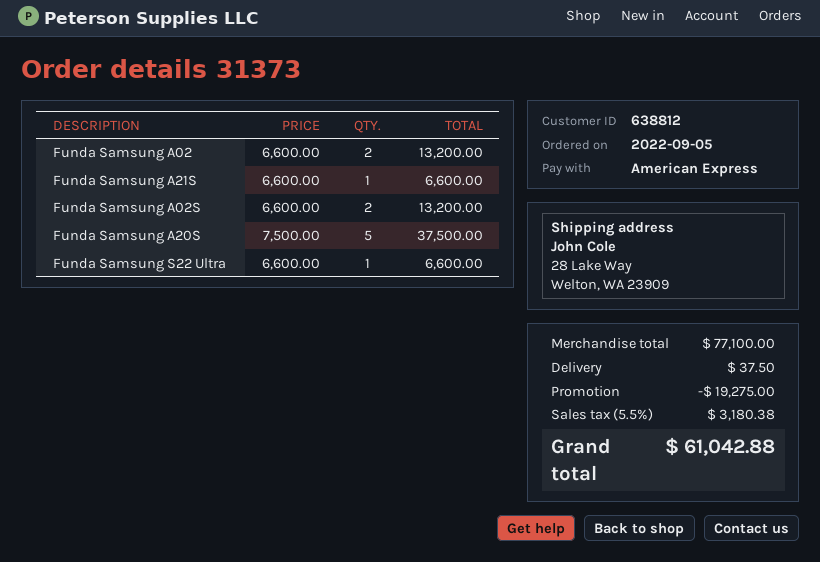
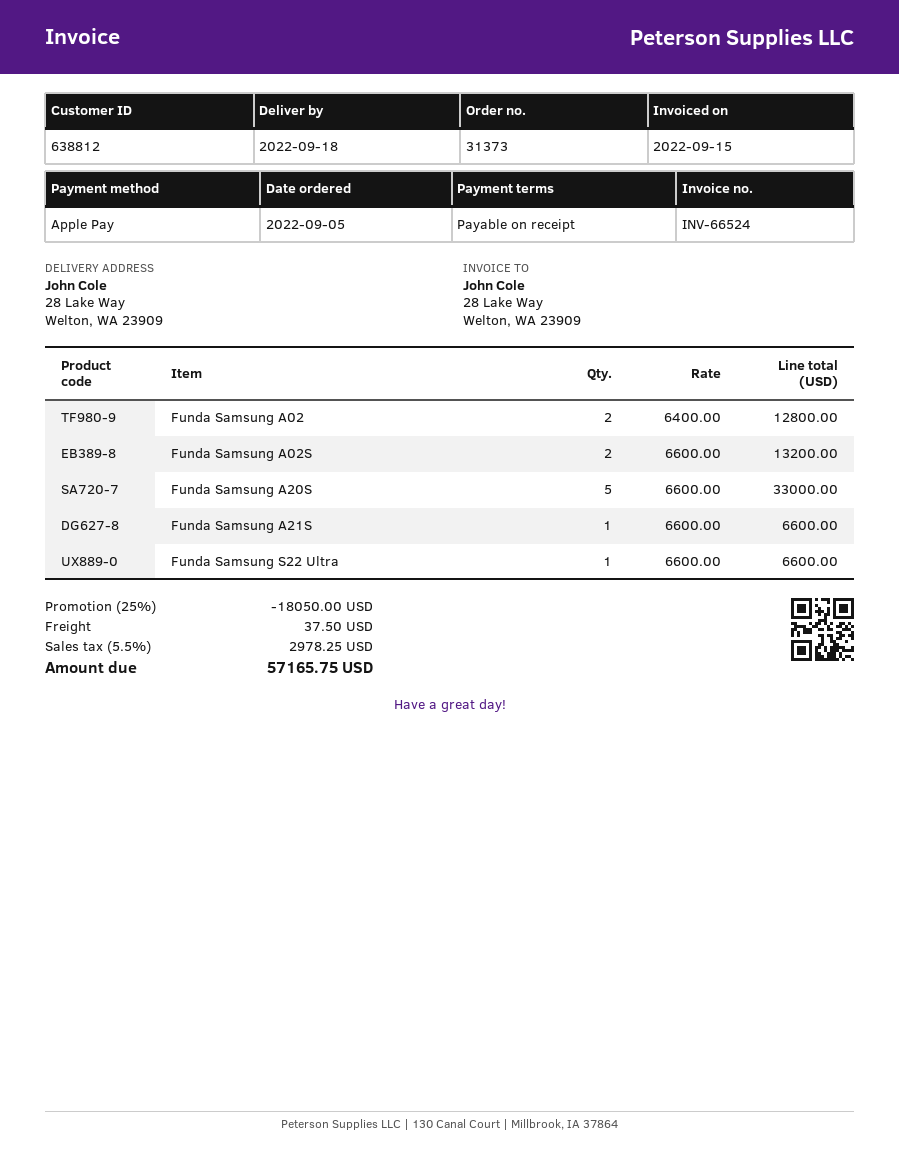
payment method: American Express -> Apple Pay
Funda Samsung A02: 2 x 6600.00 = 13200.00 -> 2 x 6400.00 = 12800.00
Funda Samsung A20S: 5 x 7500.00 = 37500.00 -> 5 x 6600.00 = 33000.00
discount: 19275.00 -> 18050.00
tax: 5.5% = 3180.38 -> 5.5% = 2978.25
total: 61042.88 -> 57165.75

